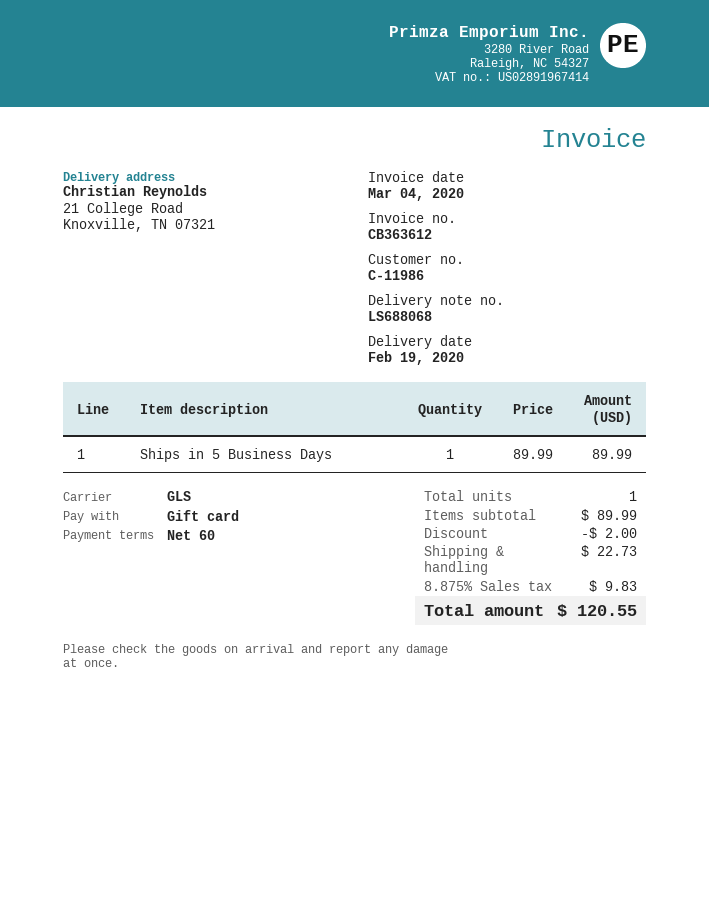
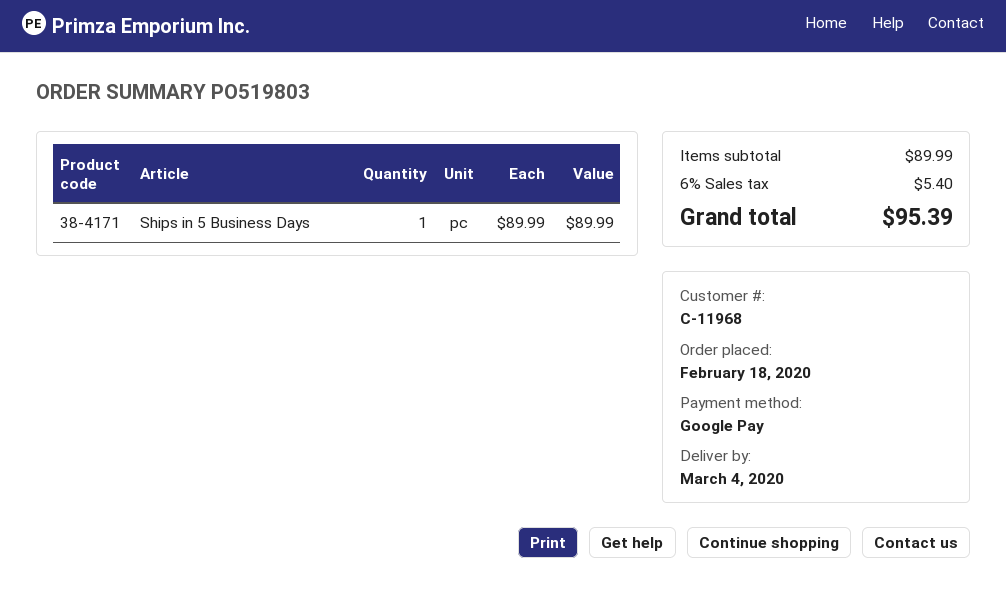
delivery date: 2020-02-19 -> 2020-03-04
customer number: C-11986 -> C-11968
payment method: gift card -> Google Pay
discount: 2.00 -> none
shipping: 22.73 -> none
tax: 8.875% = 9.83 -> 6% = 5.40
total: 120.55 -> 95.39

